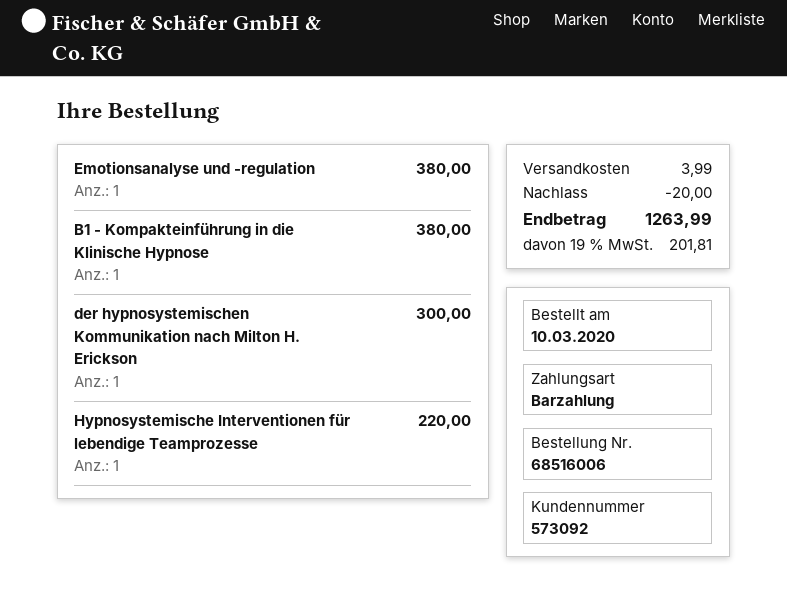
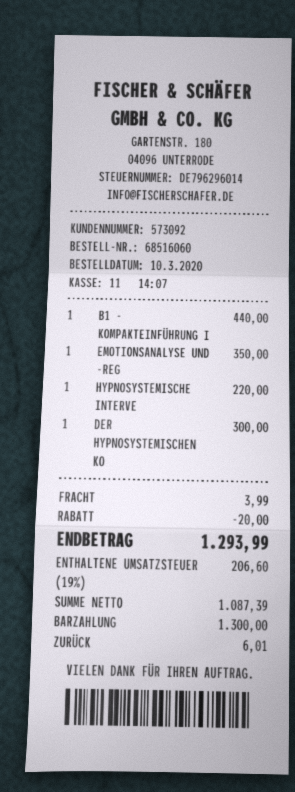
order number: 68516006 -> 68516060
Emotionsanalyse und -regulation: 1 for 380.00 -> 1 for 350.00
B1 - Kompakteinführung in die Klinische Hypnose: 1 for 380.00 -> 1 for 440.00
tax: 19% = 201.81 -> 19% = 206.60
total: 1263.99 -> 1293.99

